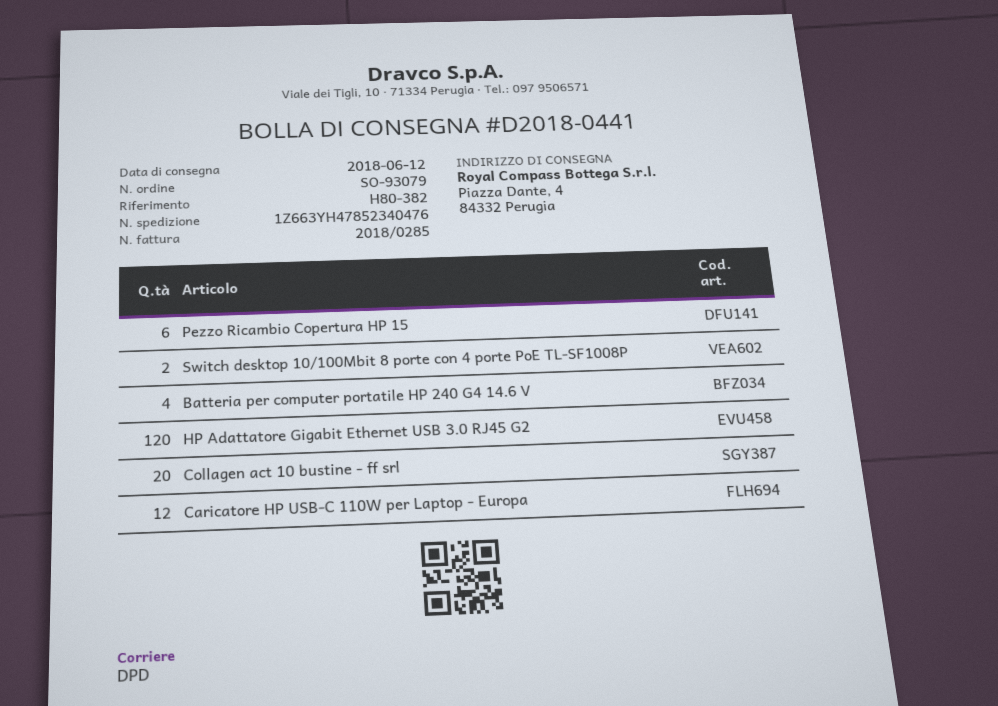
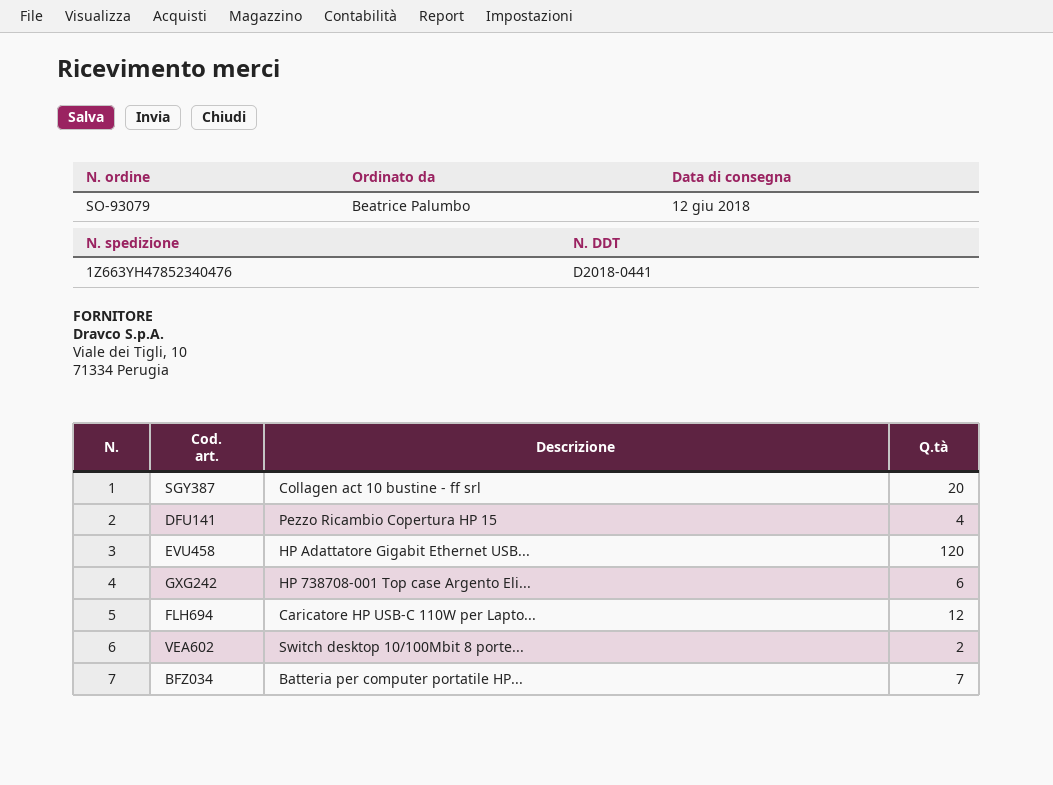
Pezzo Ricambio Copertura HP 15: 6 -> 4
Batteria per computer portatile HP 240 G4 14.6 V: 4 -> 7
HP 738708-001 Top case Argento Eli...: none -> 6

